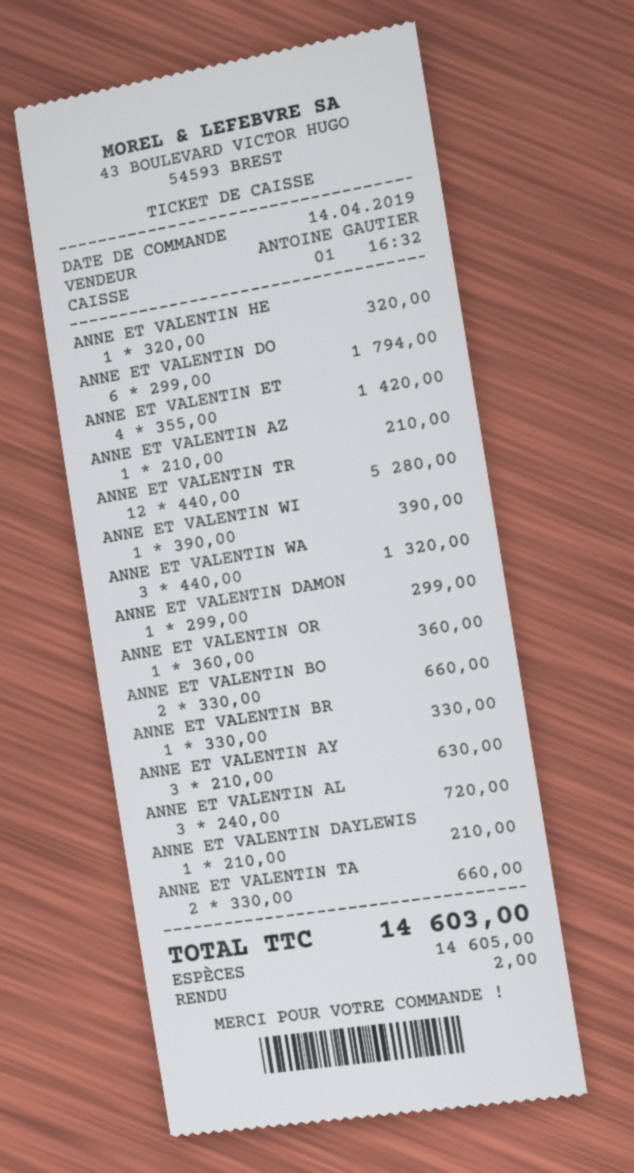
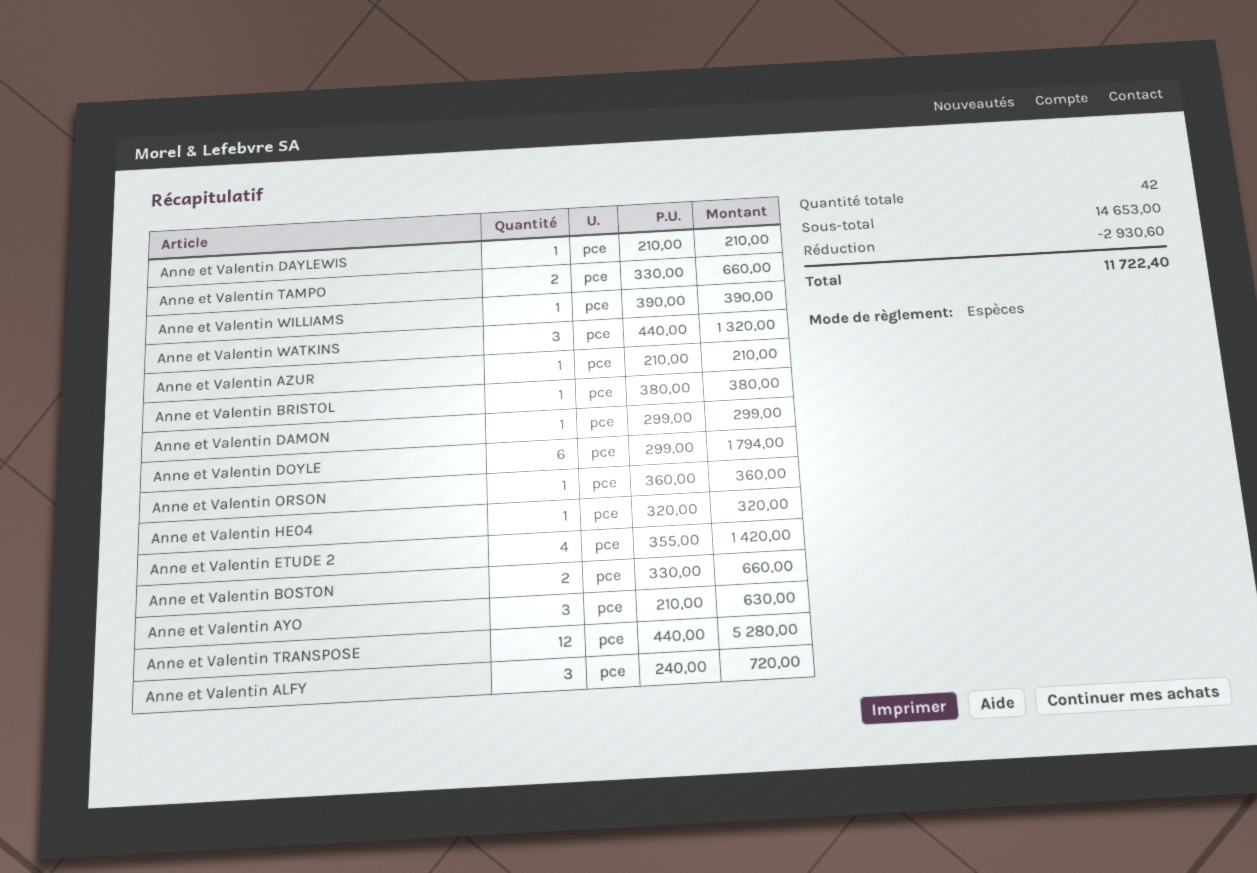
ANNE ET VALENTIN BR: 1 x 330.00 = 330.00 -> 1 x 380.00 = 380.00
discount: none -> 2930.60
total: 14603.00 -> 11722.40

